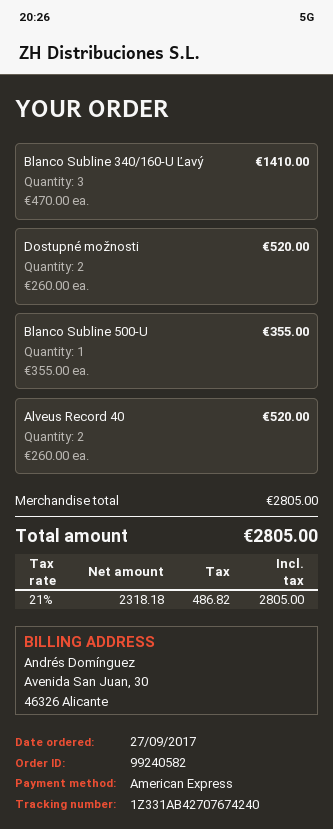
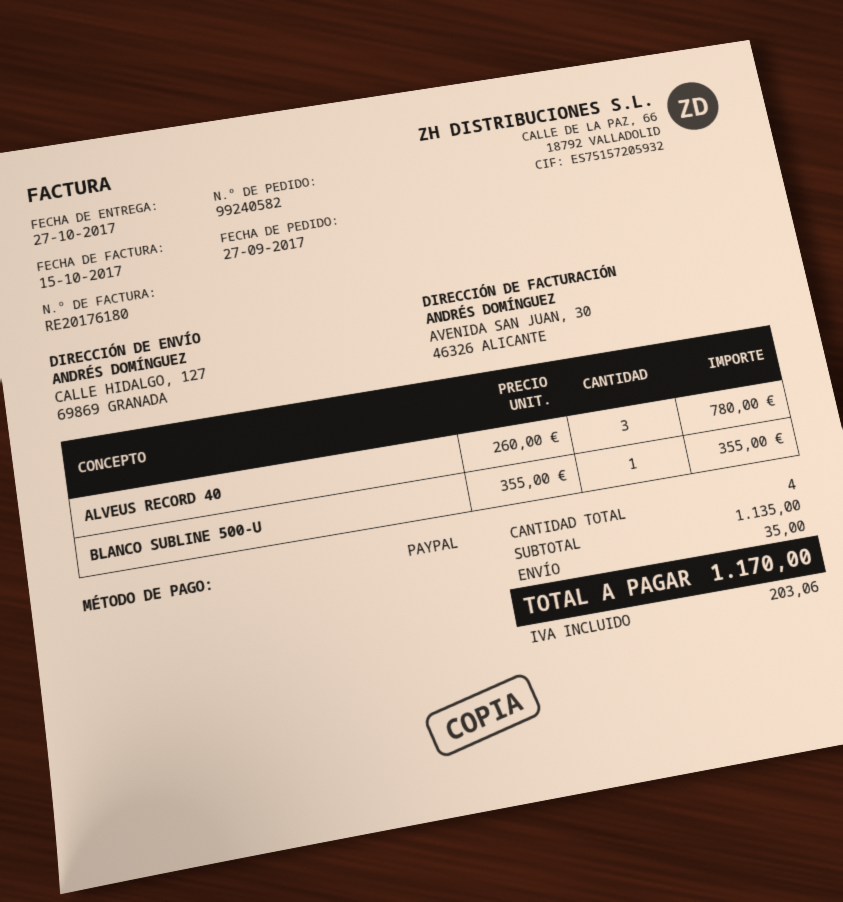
payment method: American Express -> PayPal
Blanco Subline 340/160-U Ľavý: 3 x 470.00 = 1410.00 -> none
Dostupné možnosti: 2 x 260.00 = 520.00 -> none
Alveus Record 40: 2 x 260.00 = 520.00 -> 3 x 260.00 = 780.00
subtotal: 2805.00 -> 1135.00
shipping: none -> 35.00
tax: 486.82 -> 203.06
total: 2805.00 -> 1170.00

